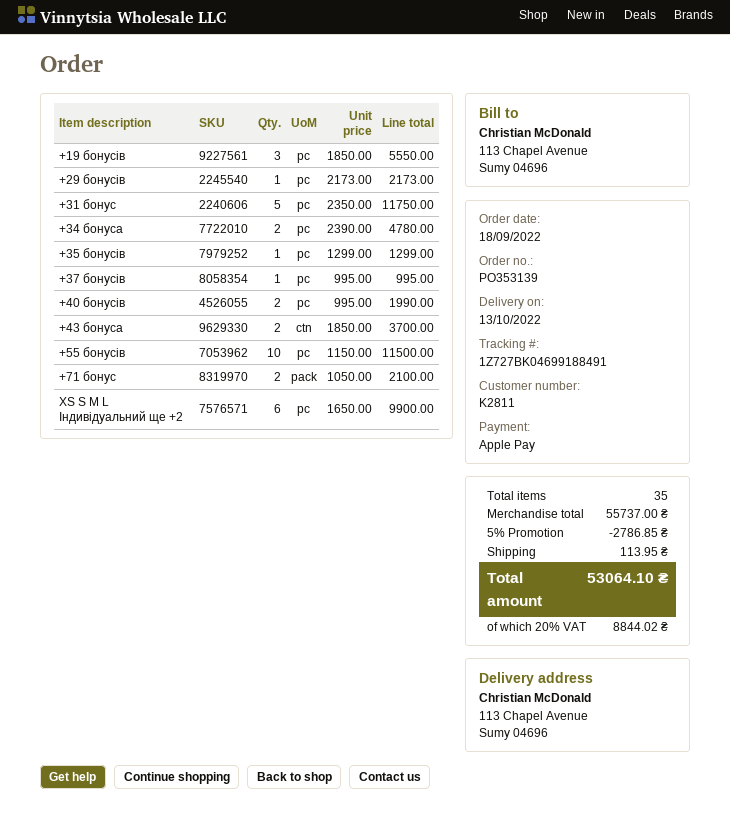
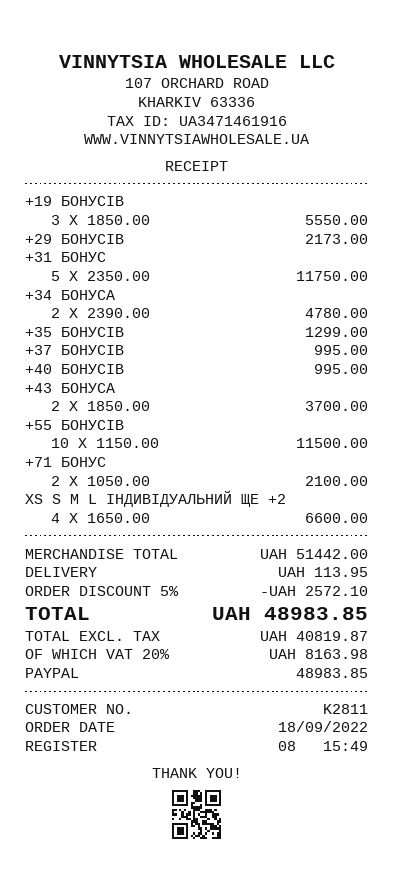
payment method: Apple Pay -> PayPal
+40 бонусів: 2 x 995.00 = 1990.00 -> 1 x 995.00 = 995.00
XS S M L Індивідуальний ще +2: 6 x 1650.00 = 9900.00 -> 4 x 1650.00 = 6600.00
subtotal: 55737.00 -> 51442.00
discount: 5% = 2786.85 -> 5% = 2572.10
tax: 20% = 8844.02 -> 20% = 8163.98
total: 53064.10 -> 48983.85

